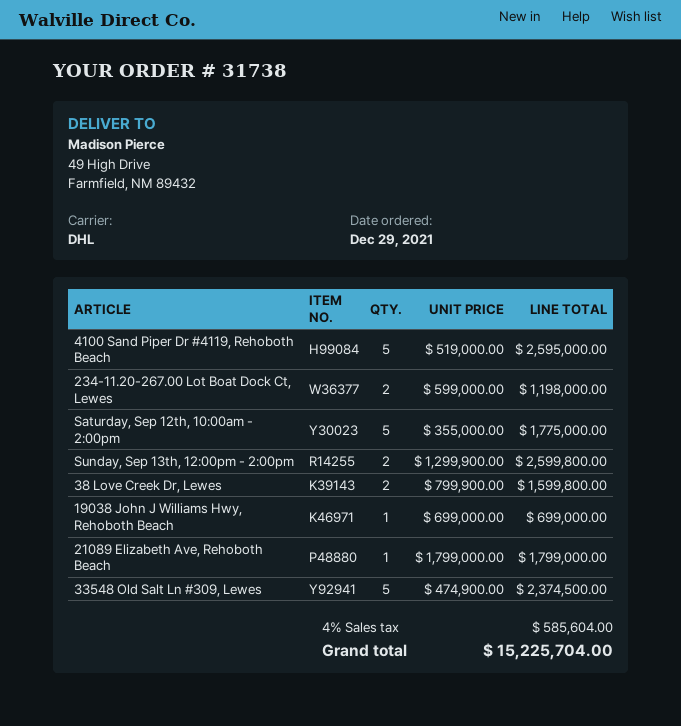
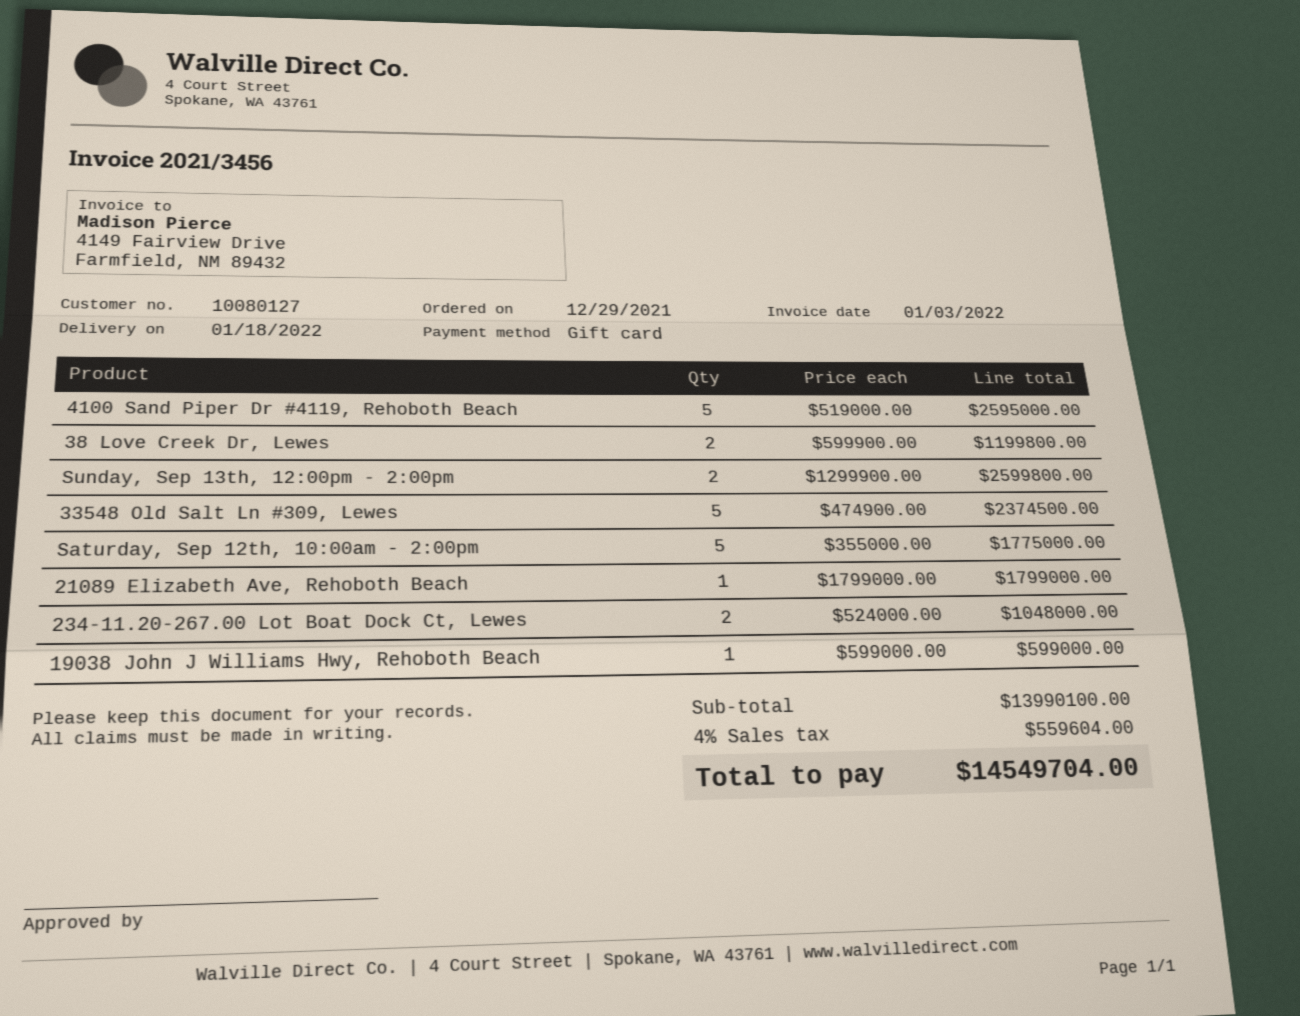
234-11.20-267.00 Lot Boat Dock Ct, Lewes: 2 x 599000.00 = 1198000.00 -> 2 x 524000.00 = 1048000.00
38 Love Creek Dr, Lewes: 2 x 799900.00 = 1599800.00 -> 2 x 599900.00 = 1199800.00
19038 John J Williams Hwy, Rehoboth Beach: 1 x 699000.00 = 699000.00 -> 1 x 599000.00 = 599000.00
tax: 4% = 585604.00 -> 4% = 559604.00
total: 15225704.00 -> 14549704.00

